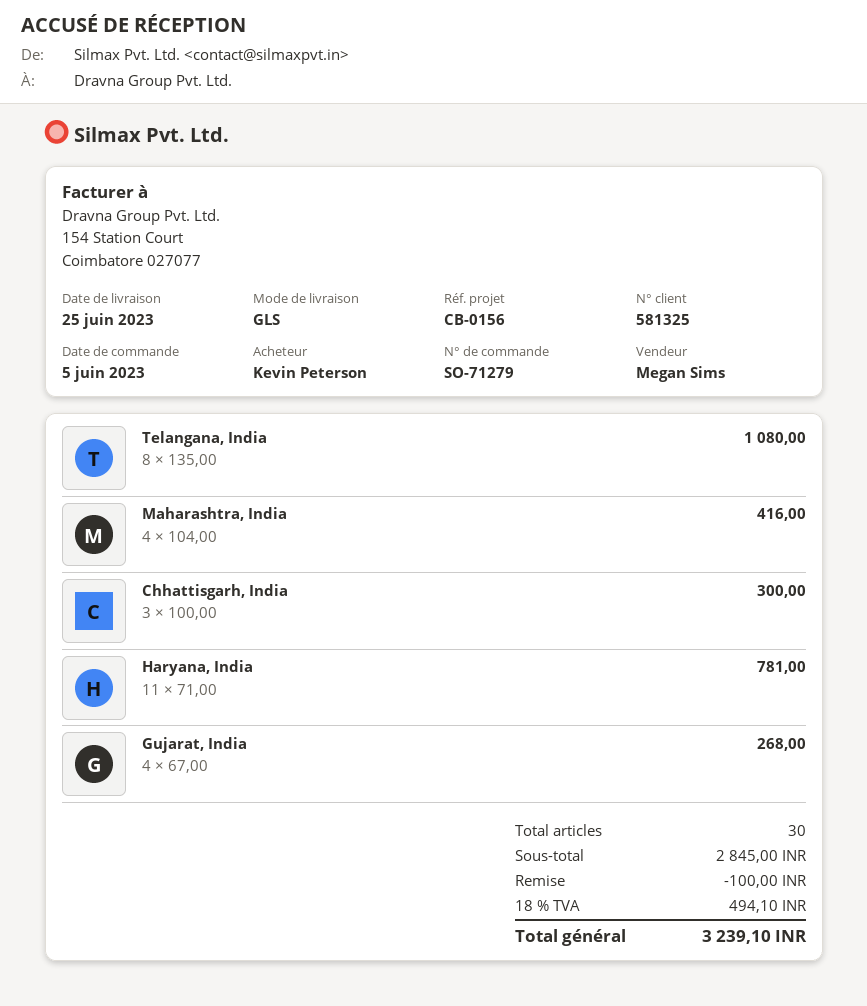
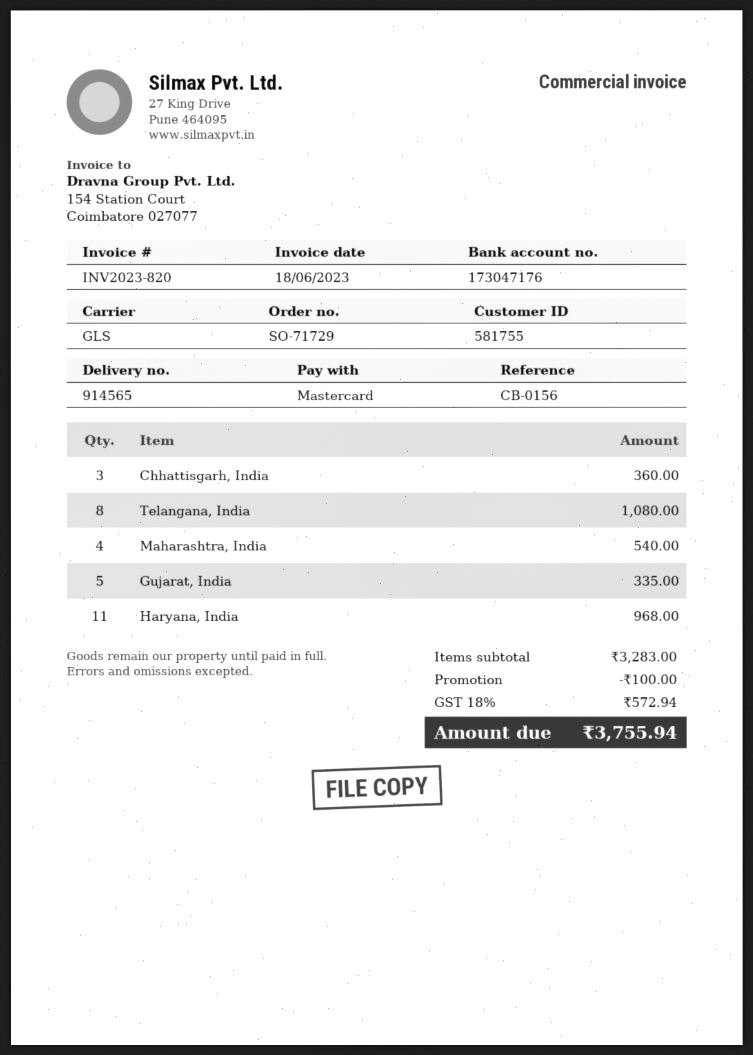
order number: SO-71279 -> SO-71729
customer number: 581325 -> 581755
Maharashtra, India: 4 for 416.00 -> 4 for 540.00
Chhattisgarh, India: 3 for 300.00 -> 3 for 360.00
Haryana, India: 11 for 781.00 -> 11 for 968.00
Gujarat, India: 4 for 268.00 -> 5 for 335.00
subtotal: 2845.00 -> 3283.00
tax: 18% = 494.10 -> 18% = 572.94
total: 3239.10 -> 3755.94

